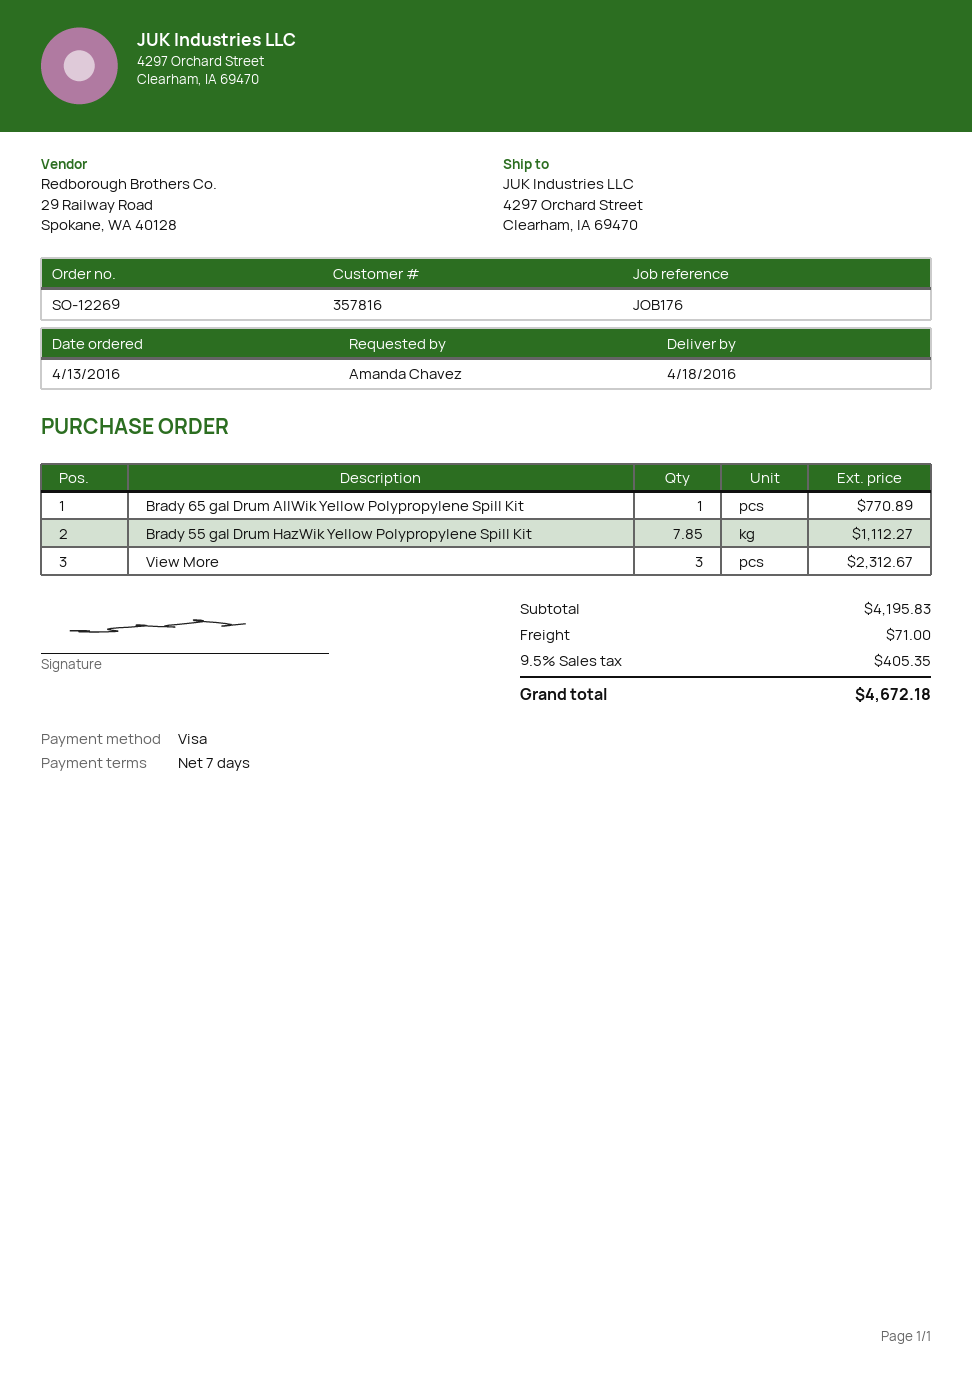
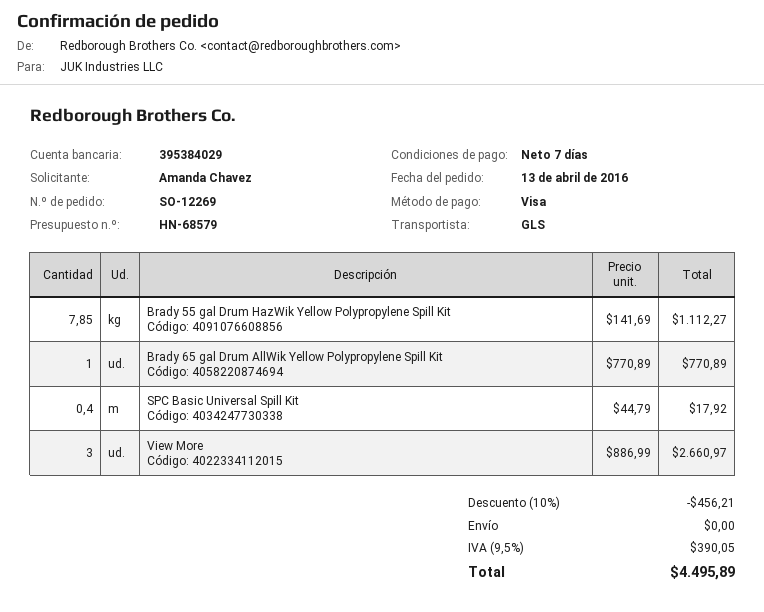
View More: 3 for 2312.67 -> 3 for 2660.97
SPC Basic Universal Spill Kit: none -> 0.4 for 17.92
discount: none -> 10% = 456.21
shipping: 71.00 -> 0.00
tax: 9.5% = 405.35 -> 9.5% = 390.05
total: 4672.18 -> 4495.89

